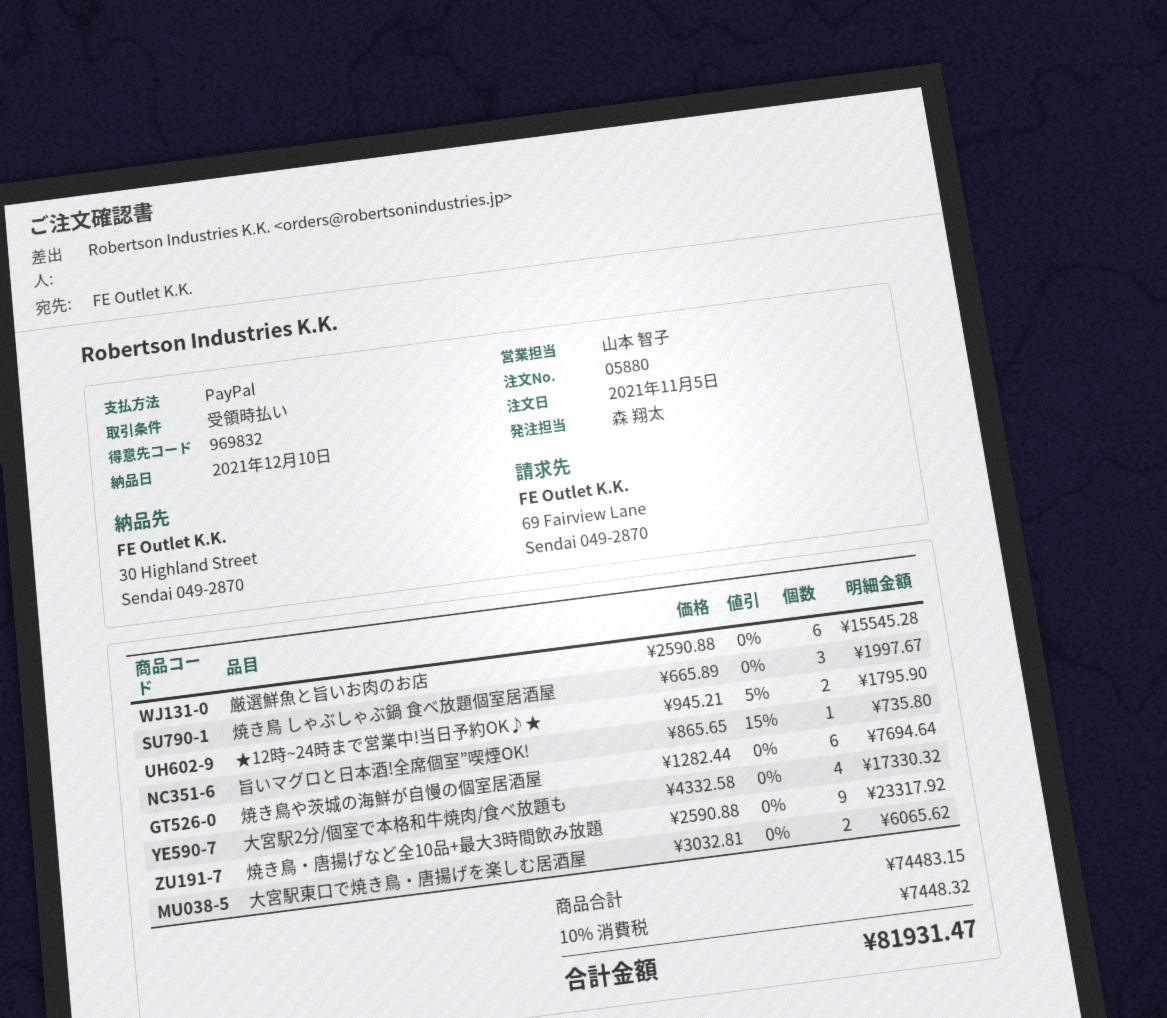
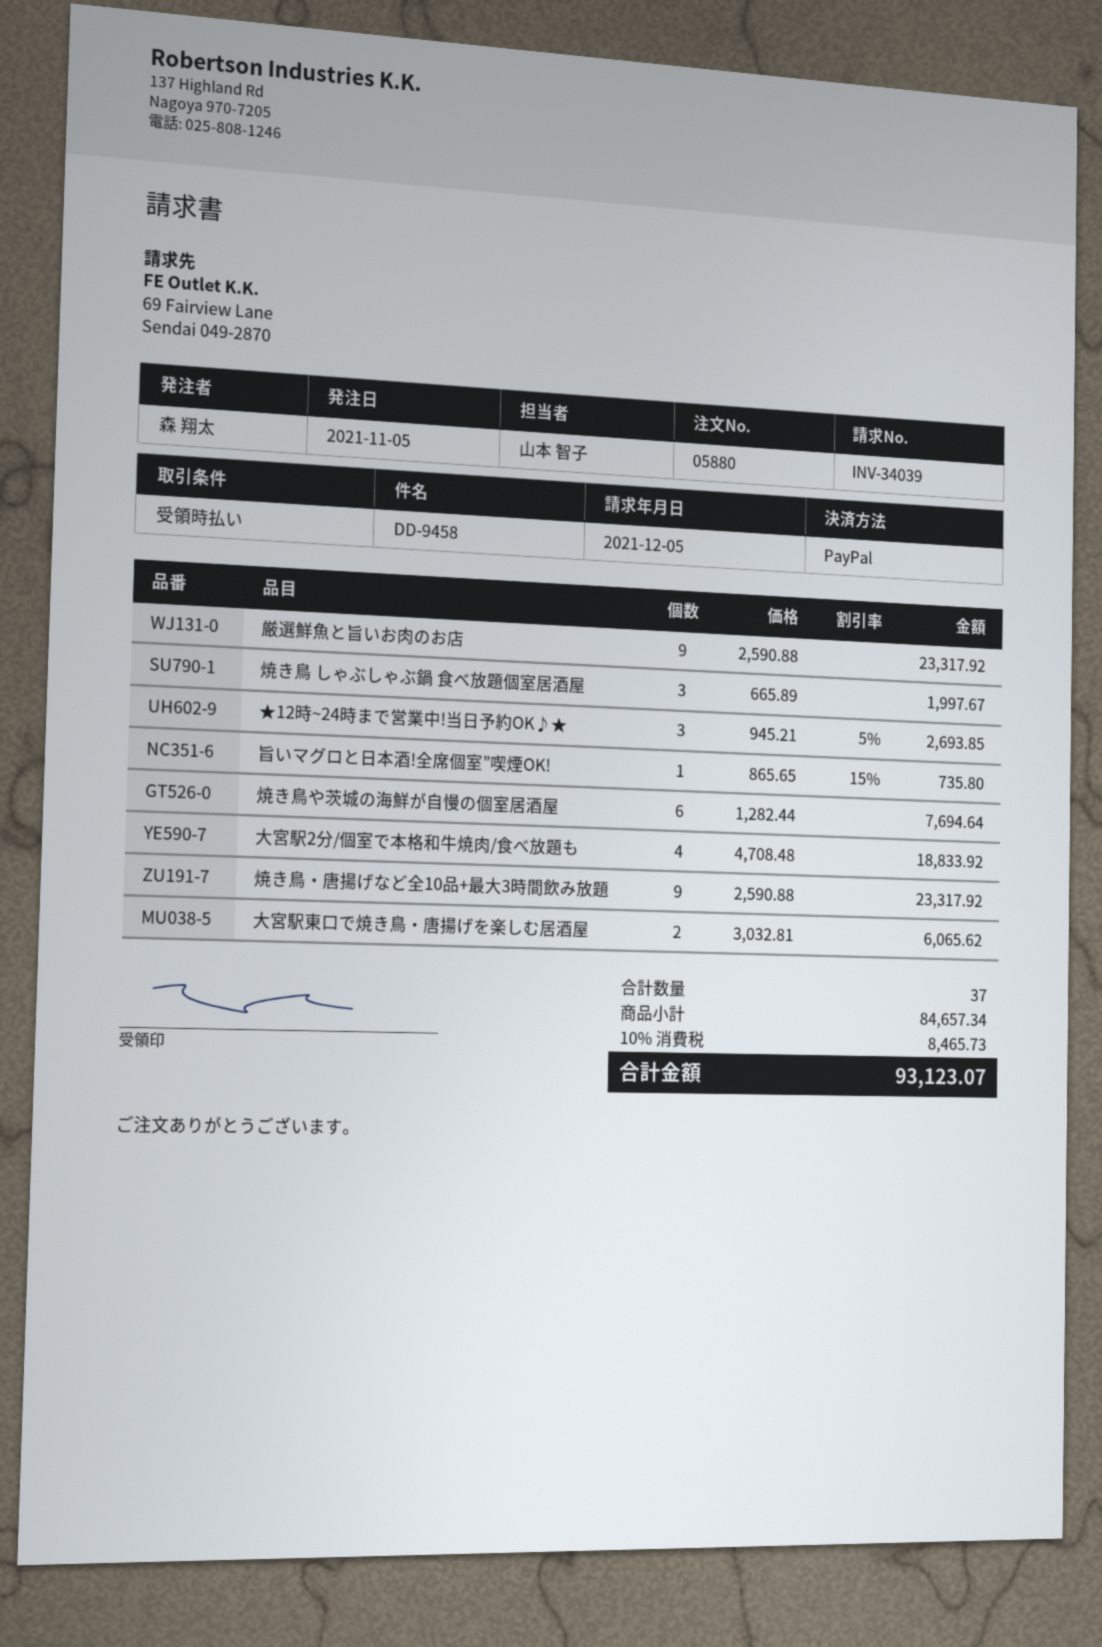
厳選鮮魚と旨いお肉のお店: 6 x 2590.88 = 15545.28 -> 9 x 2590.88 = 23317.92
★12時~24時まで営業中!当日予約OK♪★: 2 x 945.21 - 5% = 1795.90 -> 3 x 945.21 - 5% = 2693.85
大宮駅2分/個室で本格和牛焼肉/食べ放題も: 4 x 4332.58 = 17330.32 -> 4 x 4708.48 = 18833.92
subtotal: 74483.15 -> 84657.34
tax: 10% = 7448.32 -> 10% = 8465.73
total: 81931.47 -> 93123.07

